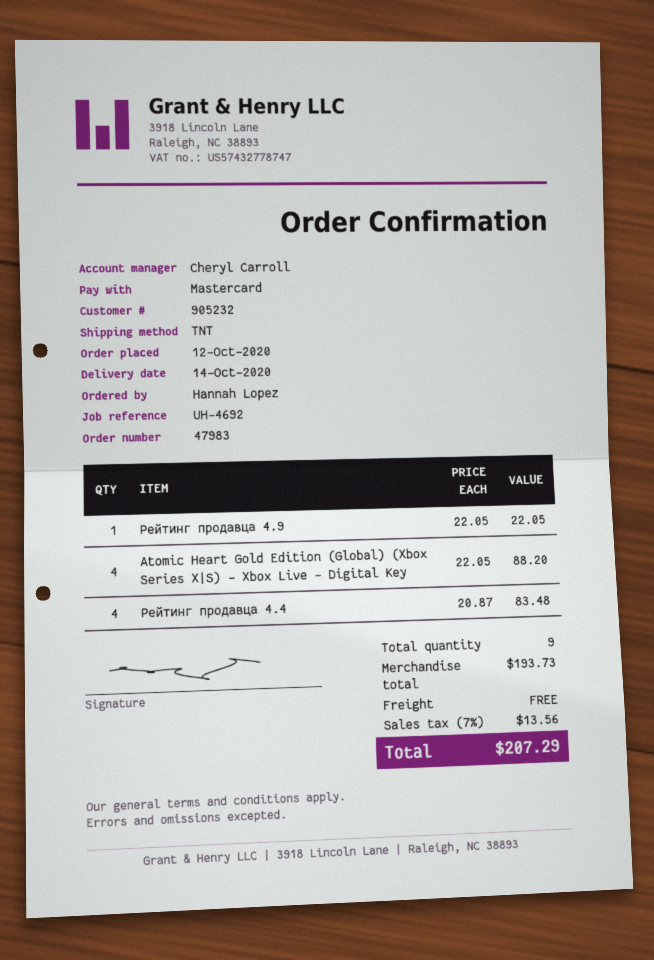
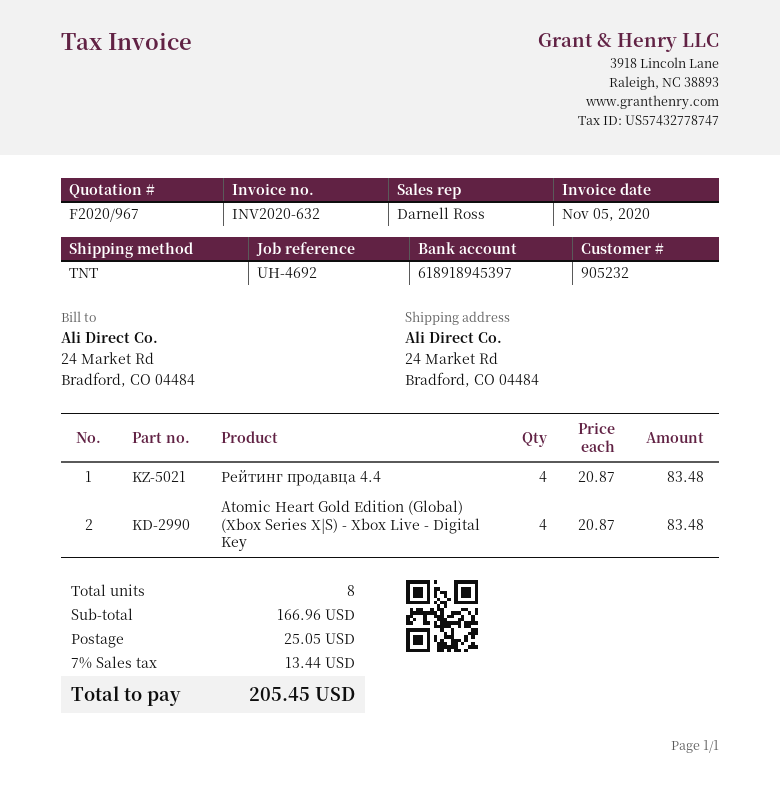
sales rep: Cheryl Carroll -> Darnell Ross
Рейтинг продавца 4.9: 1 x 22.05 = 22.05 -> none
Atomic Heart Gold Edition (Global) (Xbox Series X|S) - Xbox Live - Digital Key: 4 x 22.05 = 88.20 -> 4 x 20.87 = 83.48
total quantity: 9 -> 8
subtotal: 193.73 -> 166.96
shipping: 0.00 -> 25.05
tax: 7% = 13.56 -> 7% = 13.44
total: 207.29 -> 205.45

